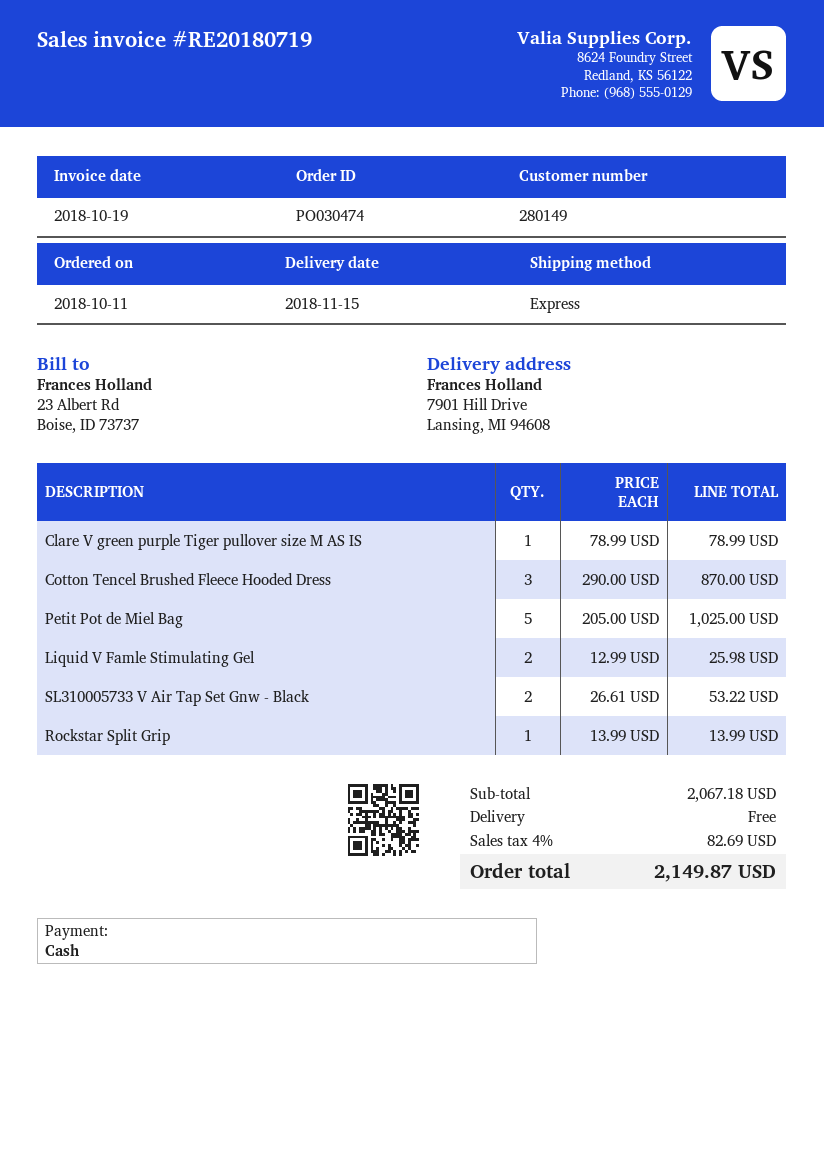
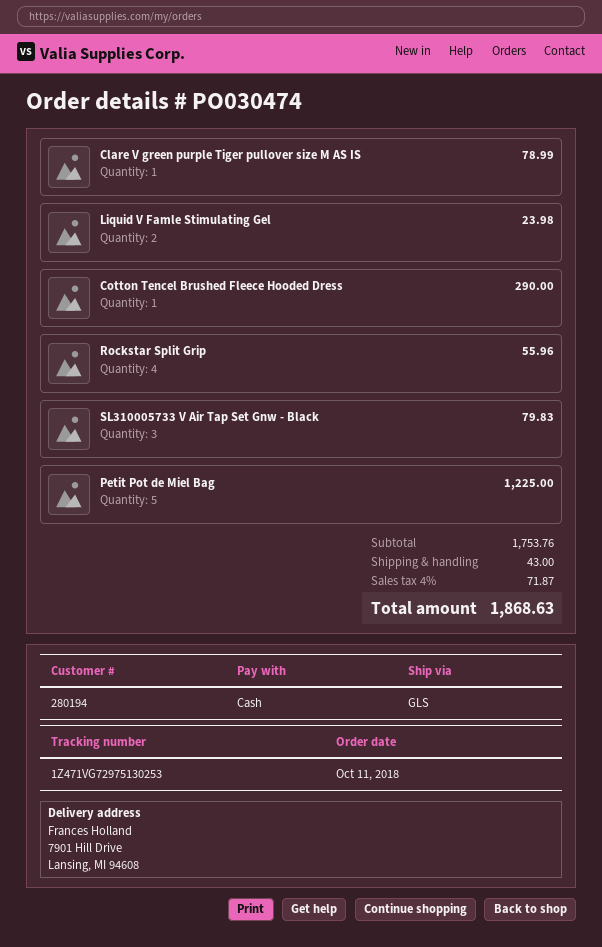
customer number: 280149 -> 280194
shipping method: express -> GLS
Cotton Tencel Brushed Fleece Hooded Dress: 3 for 870.00 -> 1 for 290.00
Petit Pot de Miel Bag: 5 for 1025.00 -> 5 for 1225.00
Liquid V Famle Stimulating Gel: 2 for 25.98 -> 2 for 23.98
SL310005733 V Air Tap Set Gnw - Black: 2 for 53.22 -> 3 for 79.83
Rockstar Split Grip: 1 for 13.99 -> 4 for 55.96
subtotal: 2067.18 -> 1753.76
shipping: 0.00 -> 43.00
tax: 4% = 82.69 -> 4% = 71.87
total: 2149.87 -> 1868.63

